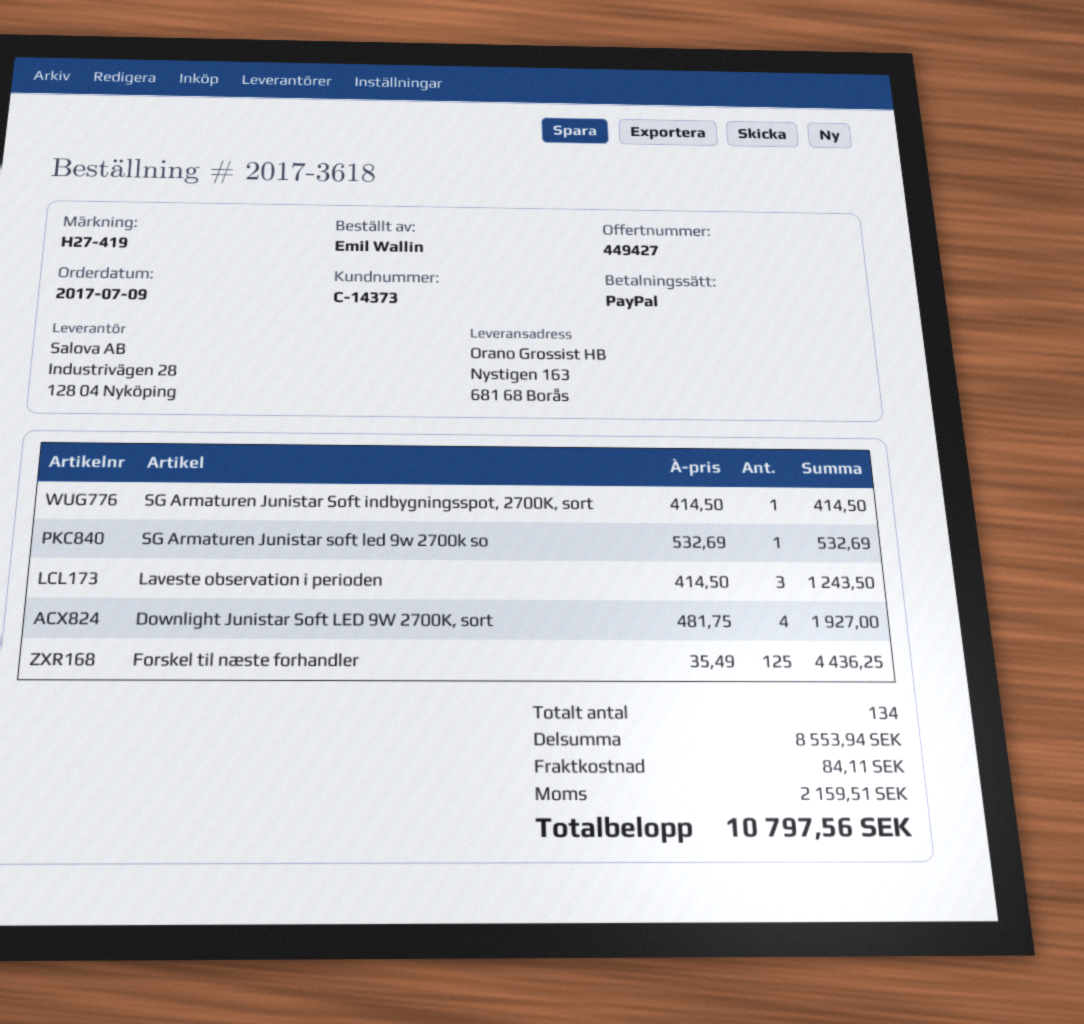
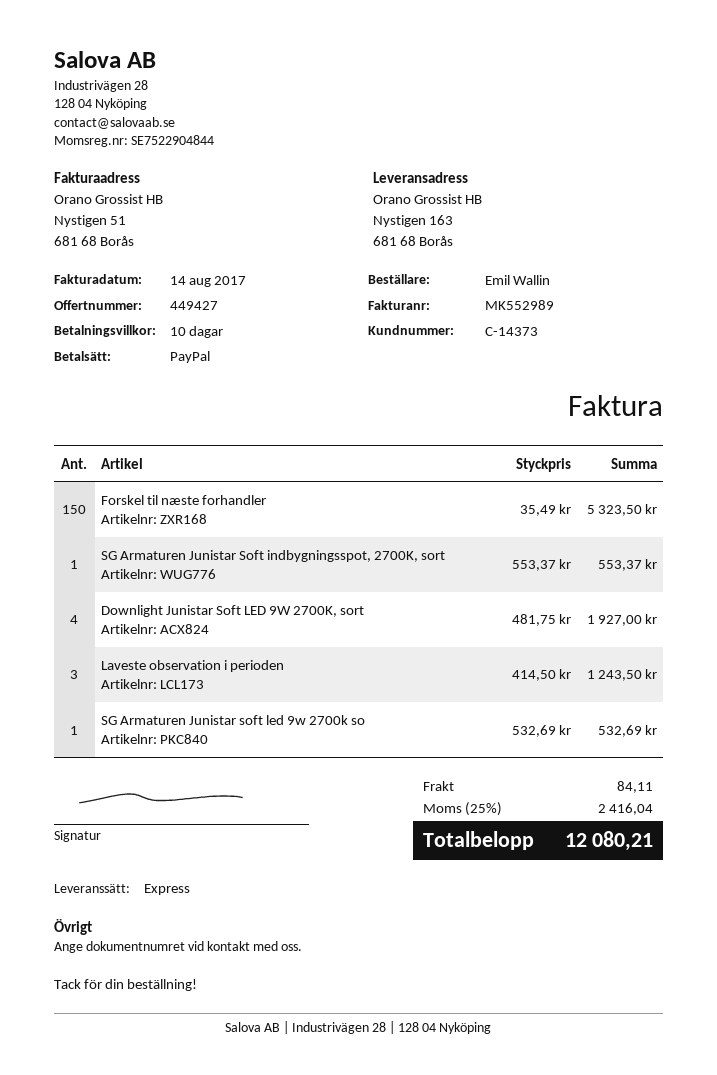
SG Armaturen Junistar Soft indbygningsspot, 2700K, sort: 1 x 414.50 = 414.50 -> 1 x 553.37 = 553.37
Forskel til næste forhandler: 125 x 35.49 = 4436.25 -> 150 x 35.49 = 5323.50
tax: 2159.51 -> 2416.04
total: 10797.56 -> 12080.21

